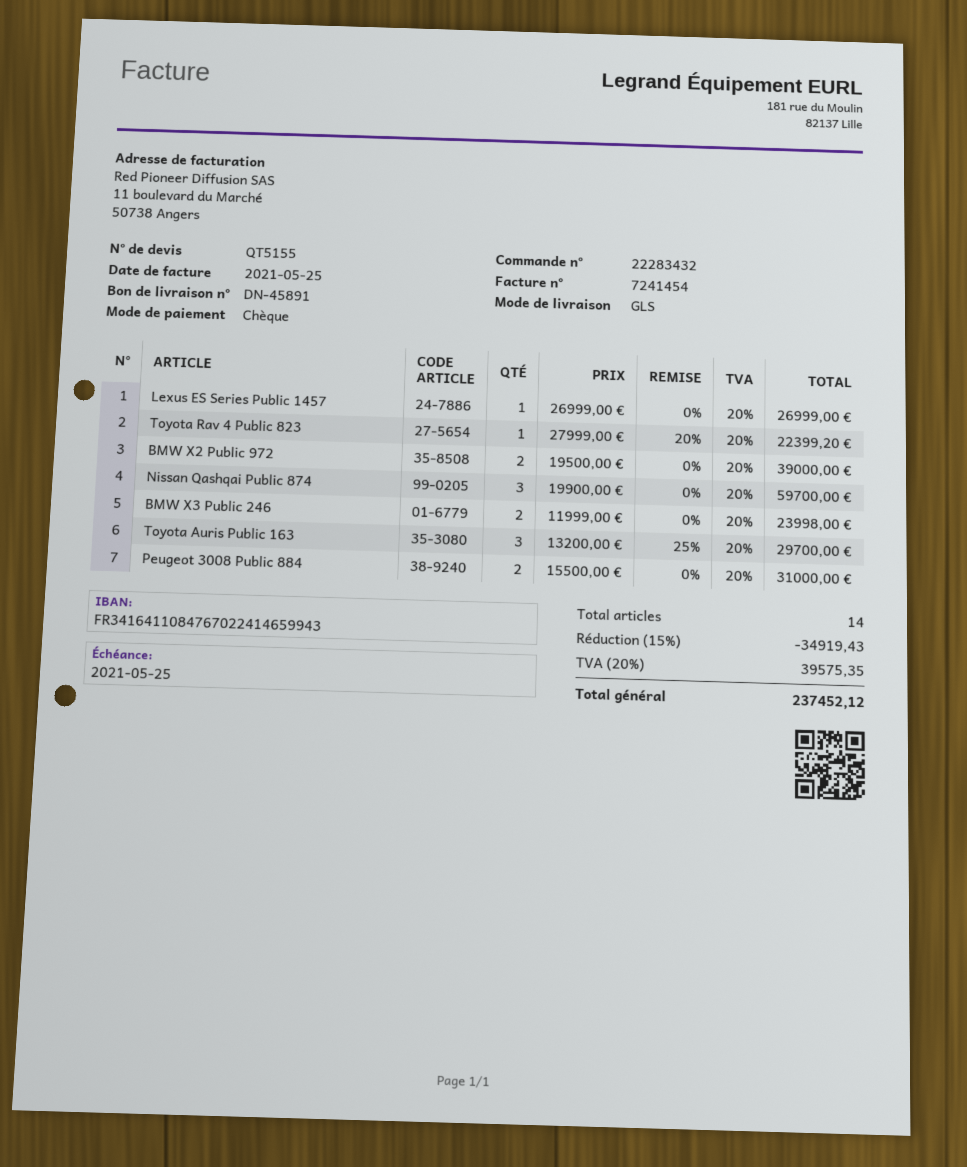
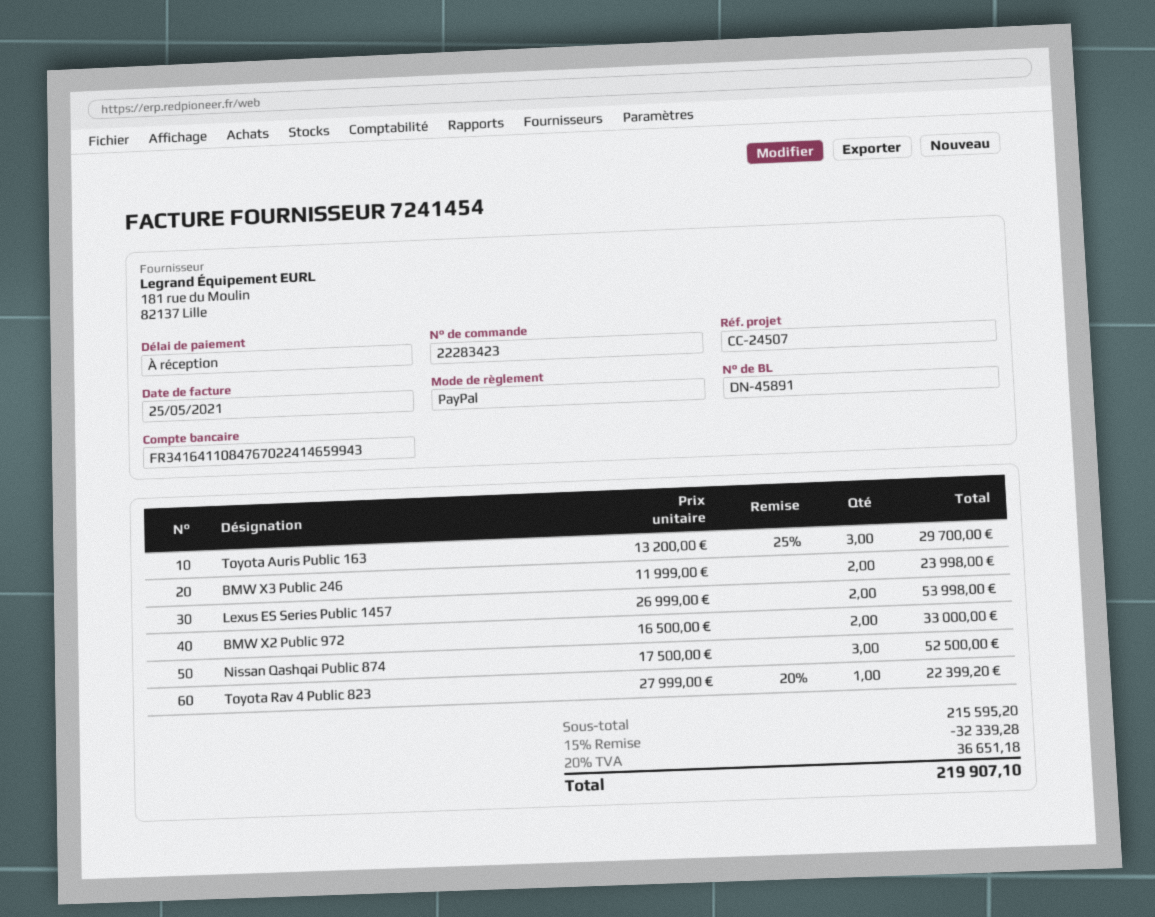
order number: 22283432 -> 22283423
payment method: cheque -> PayPal
Lexus ES Series Public 1457: 1 x 26999.00 = 26999.00 -> 2 x 26999.00 = 53998.00
BMW X2 Public 972: 2 x 19500.00 = 39000.00 -> 2 x 16500.00 = 33000.00
Nissan Qashqai Public 874: 3 x 19900.00 = 59700.00 -> 3 x 17500.00 = 52500.00
Peugeot 3008 Public 884: 2 x 15500.00 = 31000.00 -> none
discount: 15% = 34919.43 -> 15% = 32339.28
tax: 20% = 39575.35 -> 20% = 36651.18
total: 237452.12 -> 219907.10

